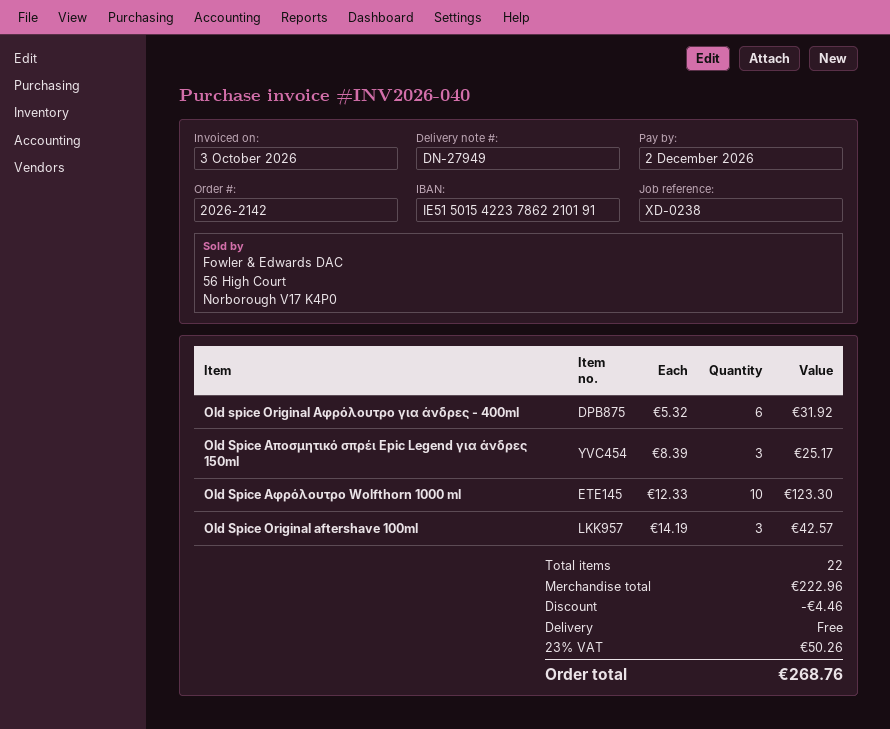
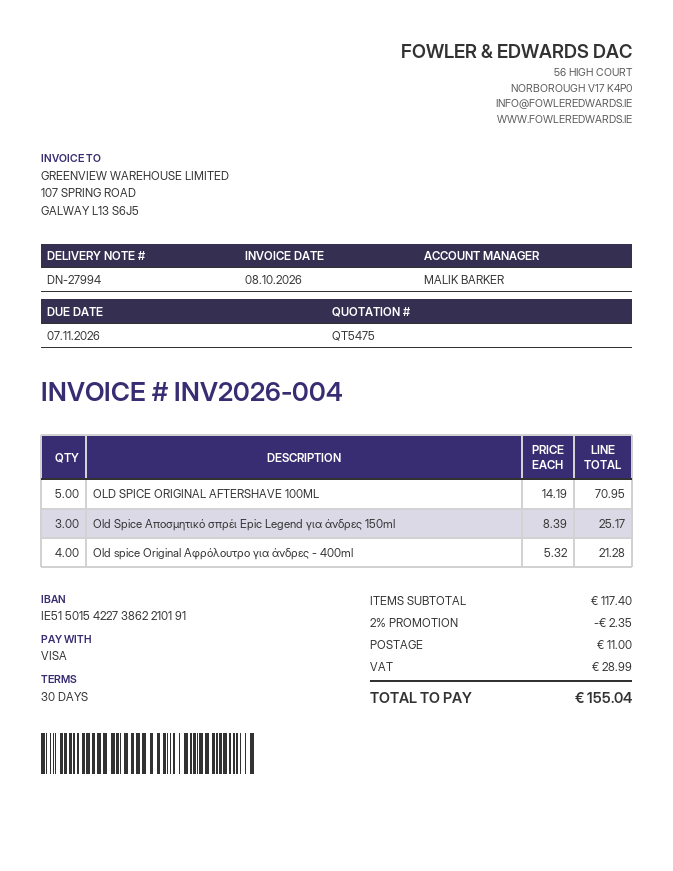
delivery note number: DN-27949 -> DN-27994
invoice number: INV2026-040 -> INV2026-004
invoice date: 2026-10-03 -> 2026-10-08
due date: 2026-12-02 -> 2026-11-07
bank account: IE51501542237862210191 -> IE51501542273862210191
Old spice Original Αφρόλουτρο για άνδρες - 400ml: 6 x 5.32 = 31.92 -> 4 x 5.32 = 21.28
Old Spice Αφρόλουτρο Wolfthorn 1000 ml: 10 x 12.33 = 123.30 -> none
Old Spice Original aftershave 100ml: 3 x 14.19 = 42.57 -> 5 x 14.19 = 70.95
subtotal: 222.96 -> 117.40
discount: 4.46 -> 2.35
shipping: 0.00 -> 11.00
tax: 50.26 -> 28.99
total: 268.76 -> 155.04

